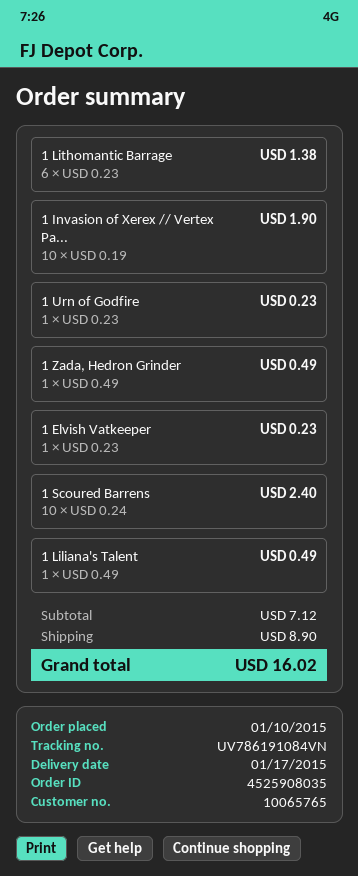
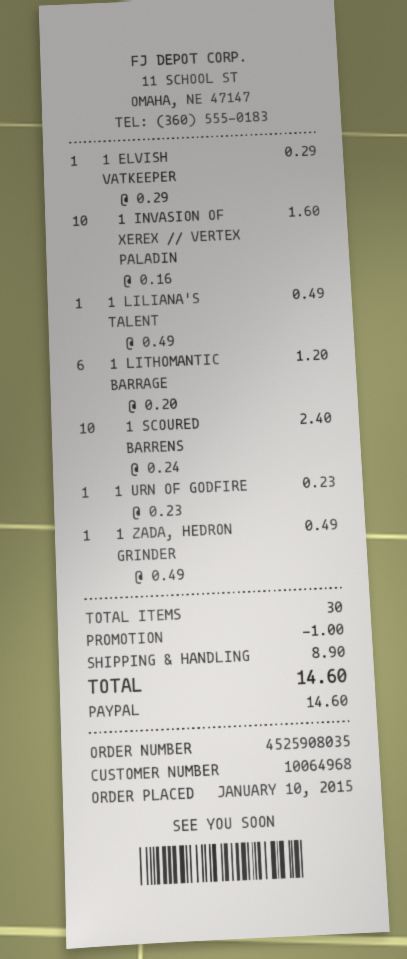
customer number: 10065765 -> 10064968
1 Lithomantic Barrage: 6 x 0.23 = 1.38 -> 6 x 0.20 = 1.20
1 Invasion of Xerex // Vertex Pa...: 10 x 0.19 = 1.90 -> 10 x 0.16 = 1.60
1 Elvish Vatkeeper: 1 x 0.23 = 0.23 -> 1 x 0.29 = 0.29
discount: none -> 1.00
total: 16.02 -> 14.60

